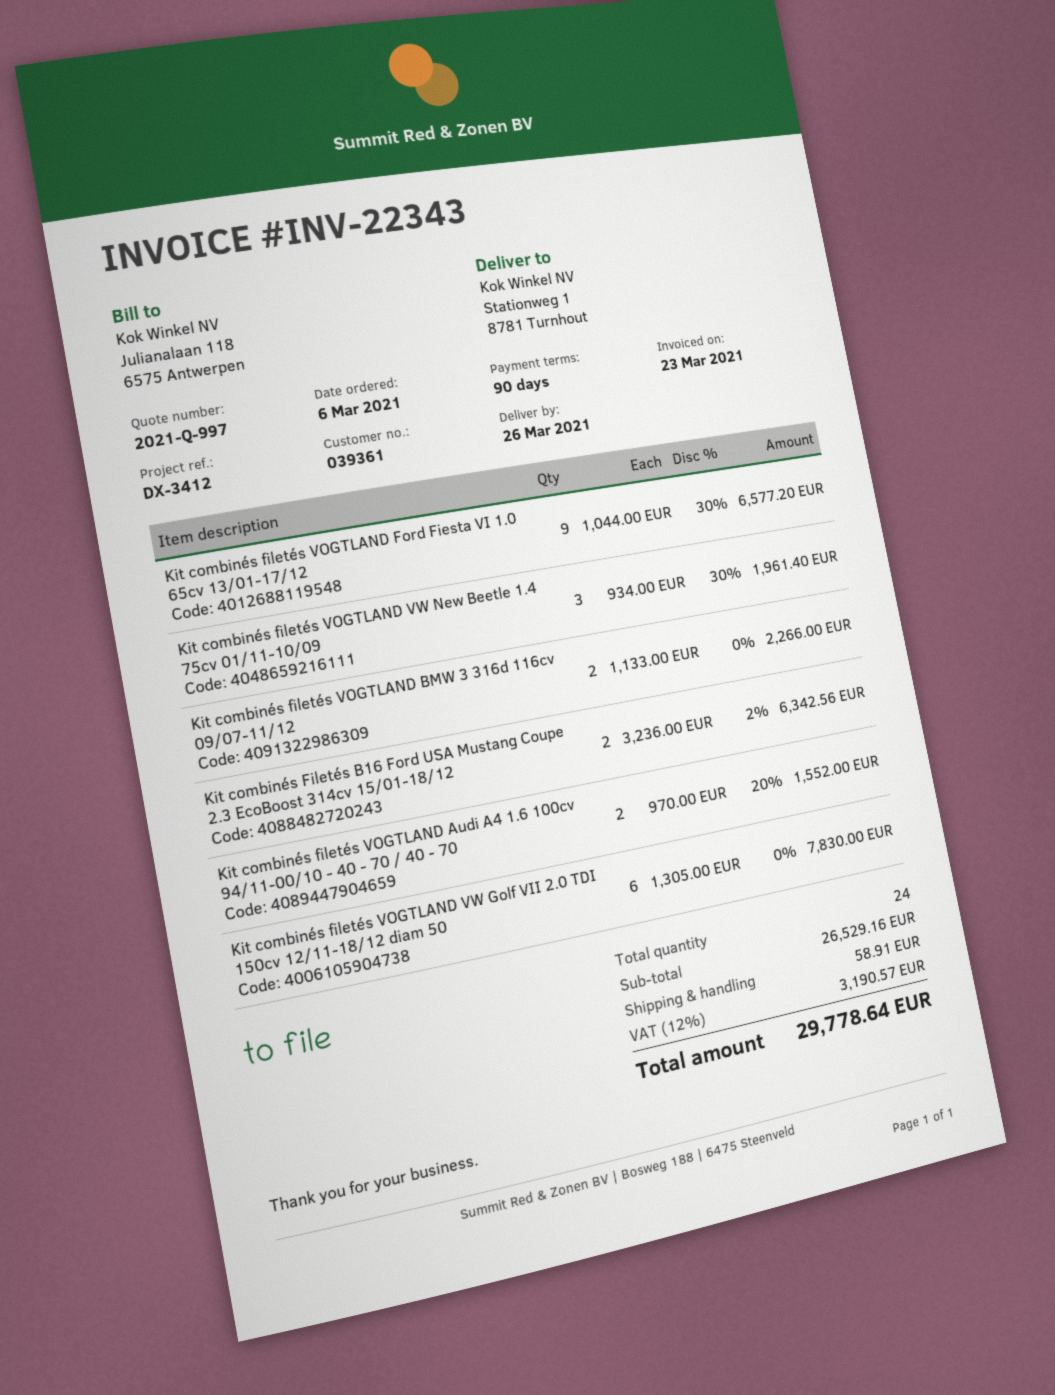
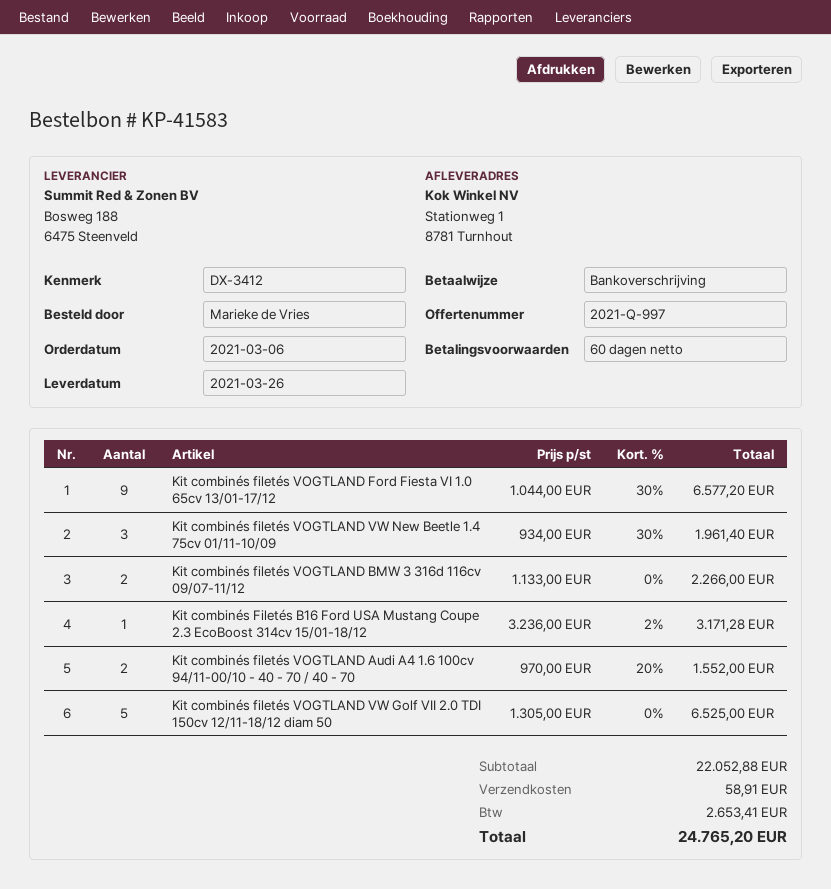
payment terms: 90 days -> 60 days
Kit combinés Filetés B16 Ford USA Mustang Coupe 2.3 EcoBoost 314cv 15/01-18/12: 2 x 3236.00 - 2% = 6342.56 -> 1 x 3236.00 - 2% = 3171.28
Kit combinés filetés VOGTLAND VW Golf VII 2.0 TDI 150cv 12/11-18/12 diam 50: 6 x 1305.00 = 7830.00 -> 5 x 1305.00 = 6525.00
subtotal: 26529.16 -> 22052.88
tax: 3190.57 -> 2653.41
total: 29778.64 -> 24765.20

